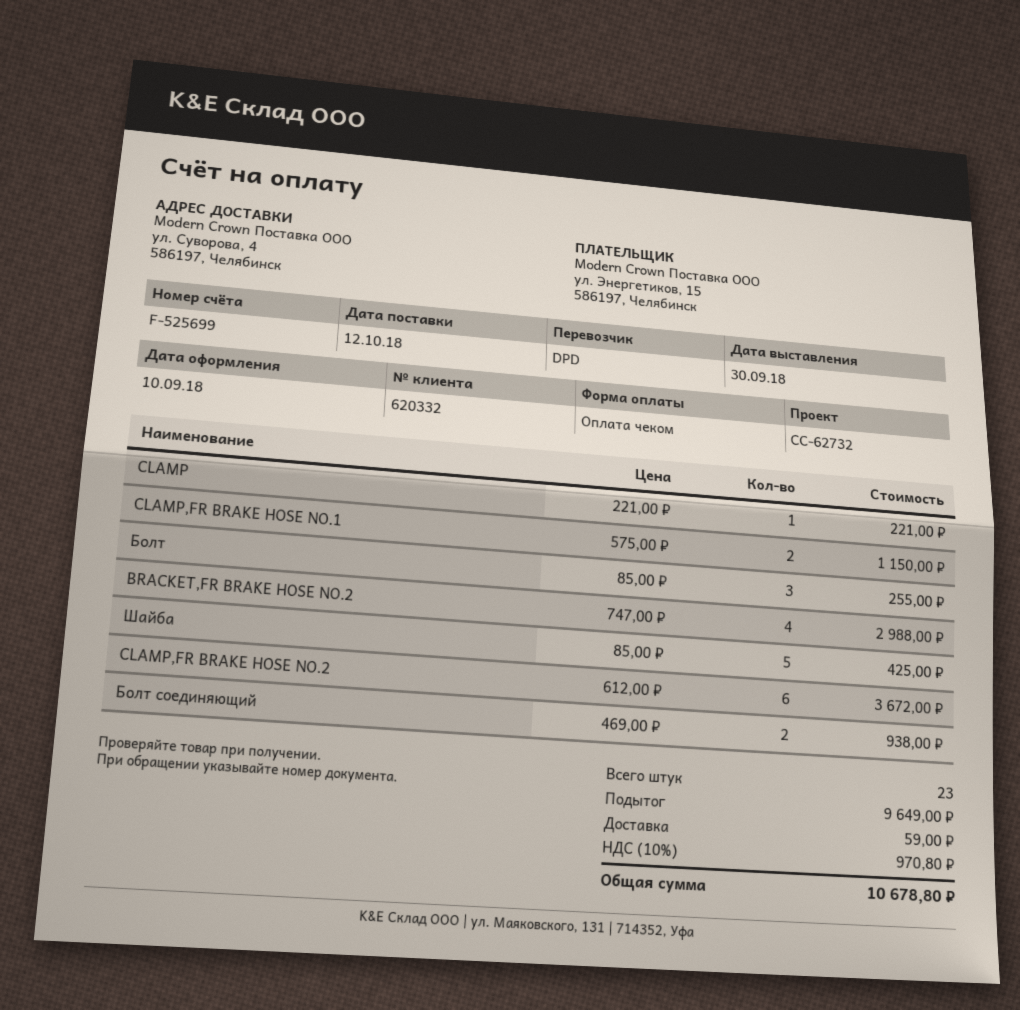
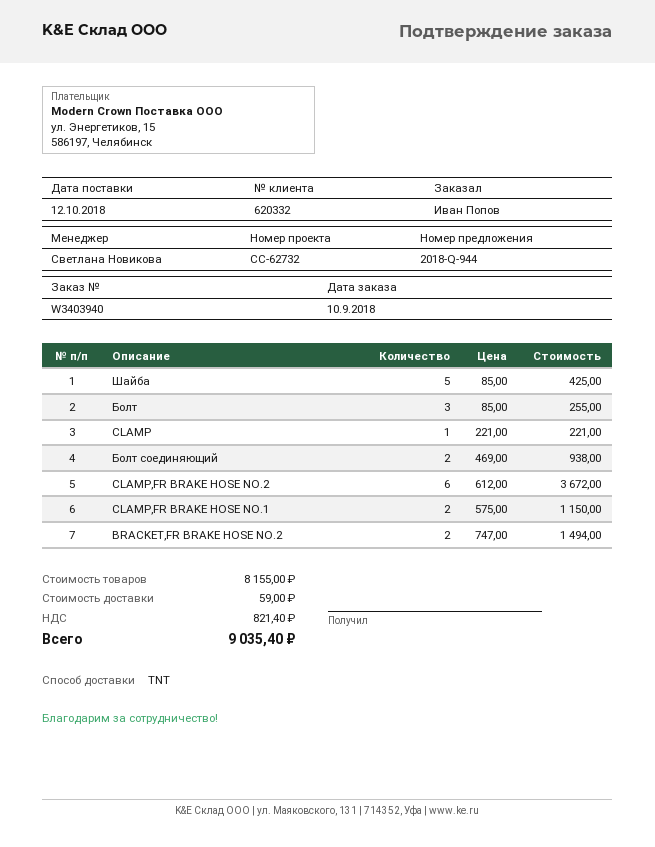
shipping method: DPD -> TNT
BRACKET,FR BRAKE HOSE NO.2: 4 x 747.00 = 2988.00 -> 2 x 747.00 = 1494.00
subtotal: 9649.00 -> 8155.00
tax: 970.80 -> 821.40
total: 10678.80 -> 9035.40

